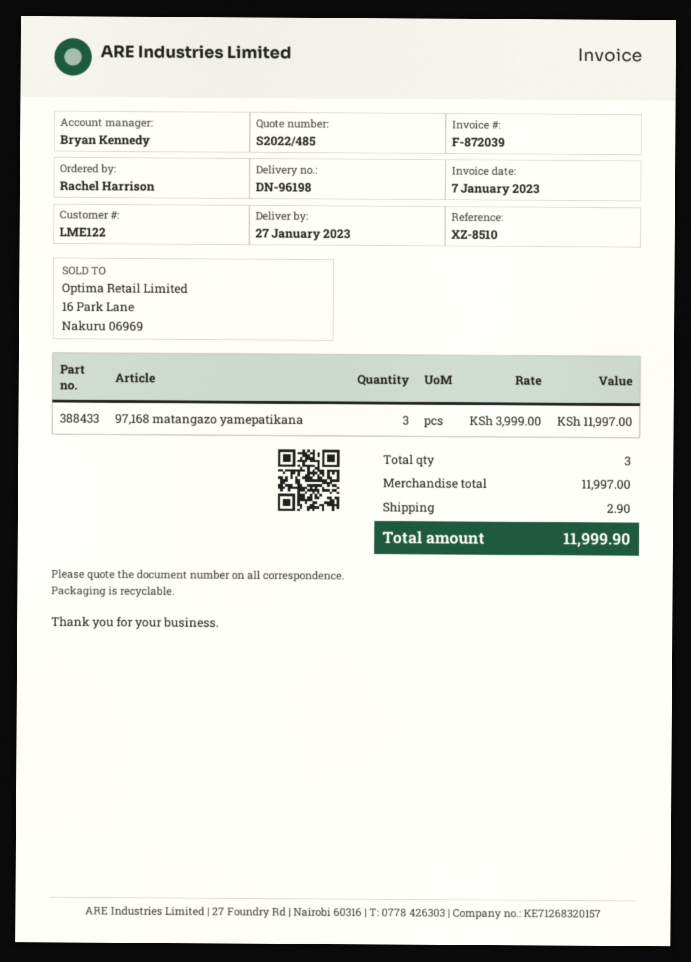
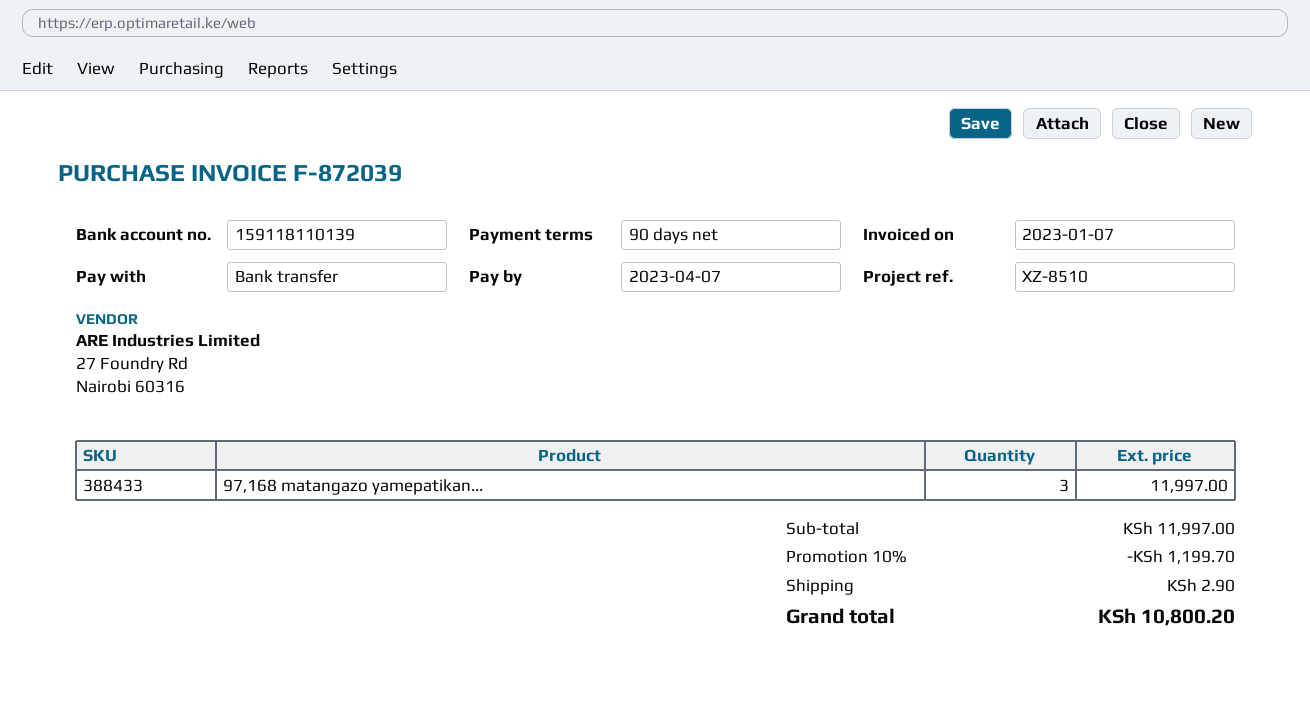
discount: none -> 10% = 1199.70
total: 11999.90 -> 10800.20

